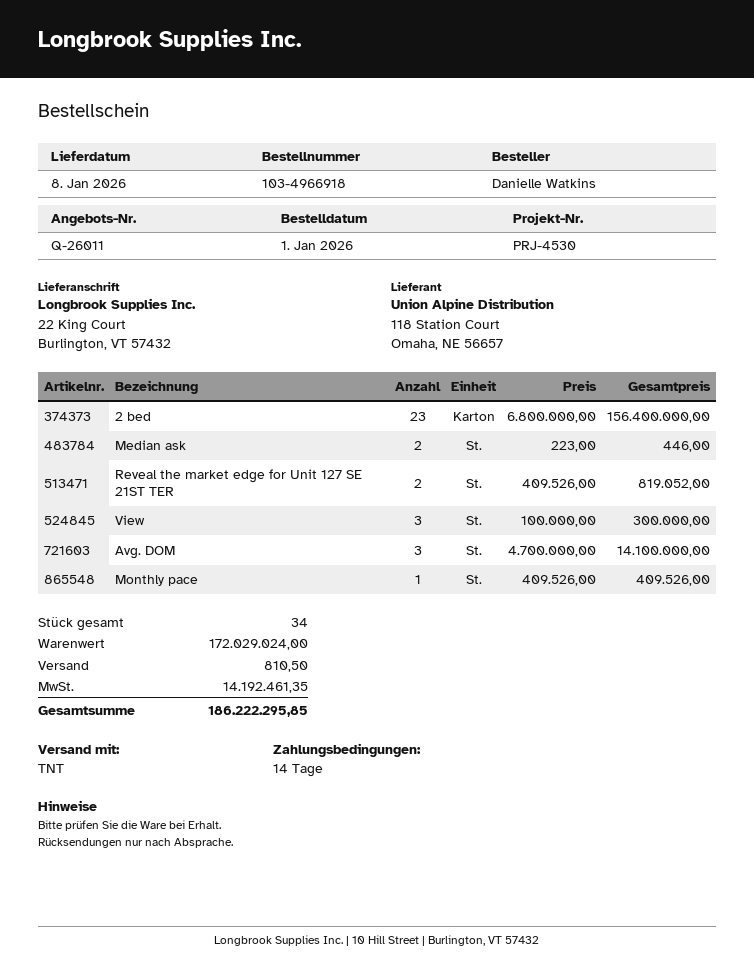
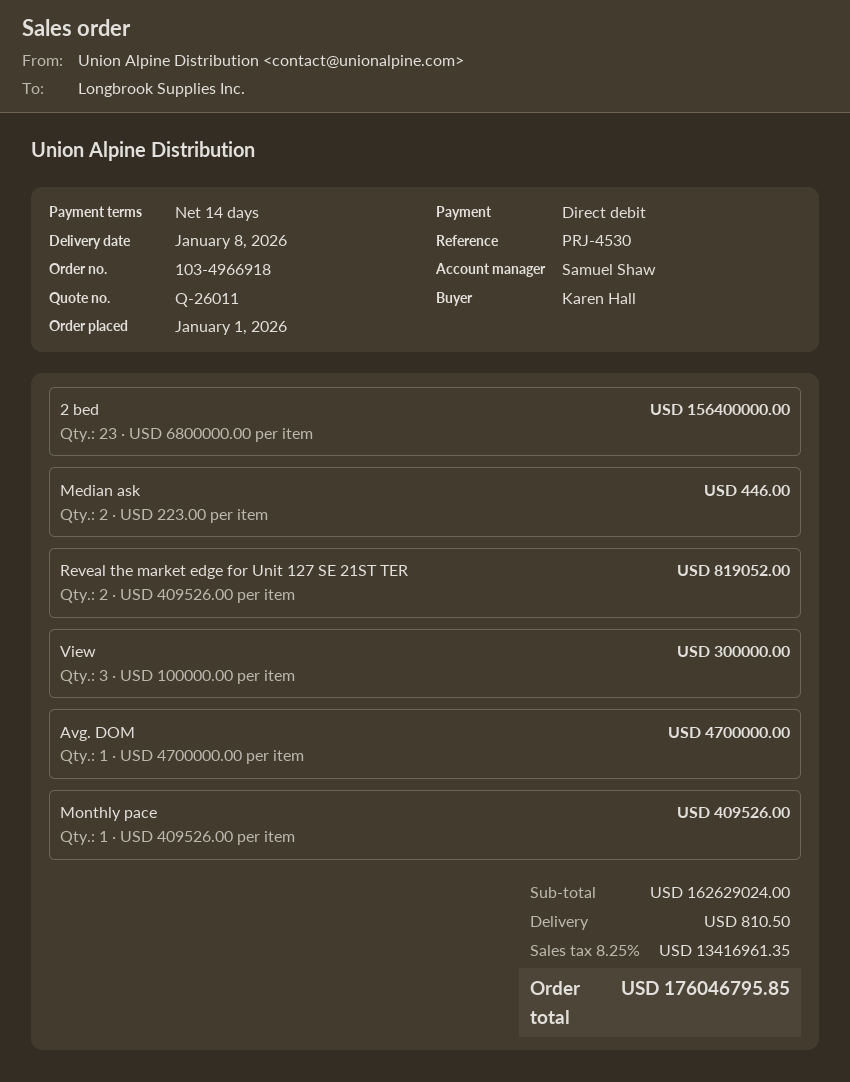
ordered by: Danielle Watkins -> Karen Hall
Avg. DOM: 3 x 4700000.00 = 14100000.00 -> 1 x 4700000.00 = 4700000.00
subtotal: 172029024.00 -> 162629024.00
tax: 14192461.35 -> 13416961.35
total: 186222295.85 -> 176046795.85

